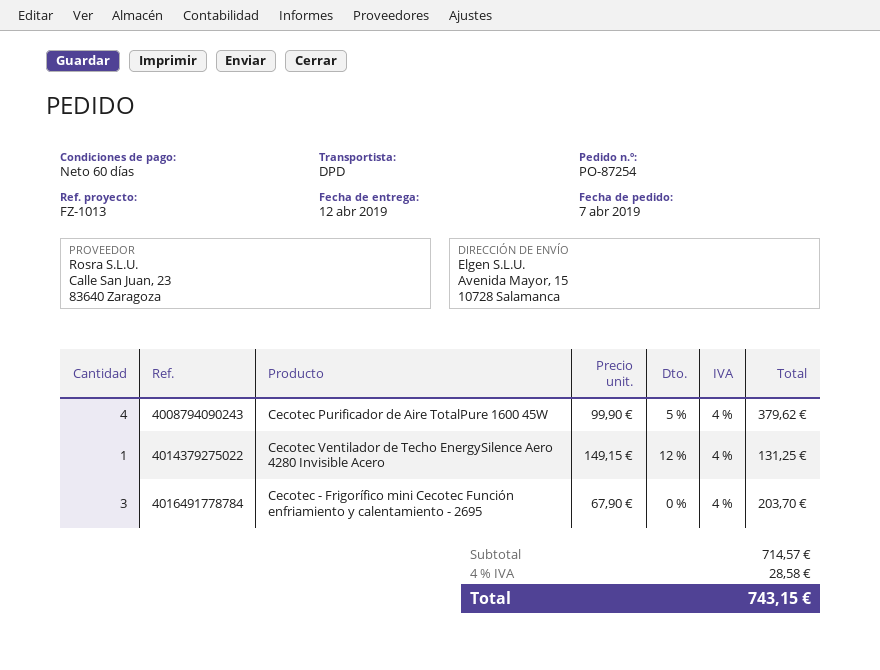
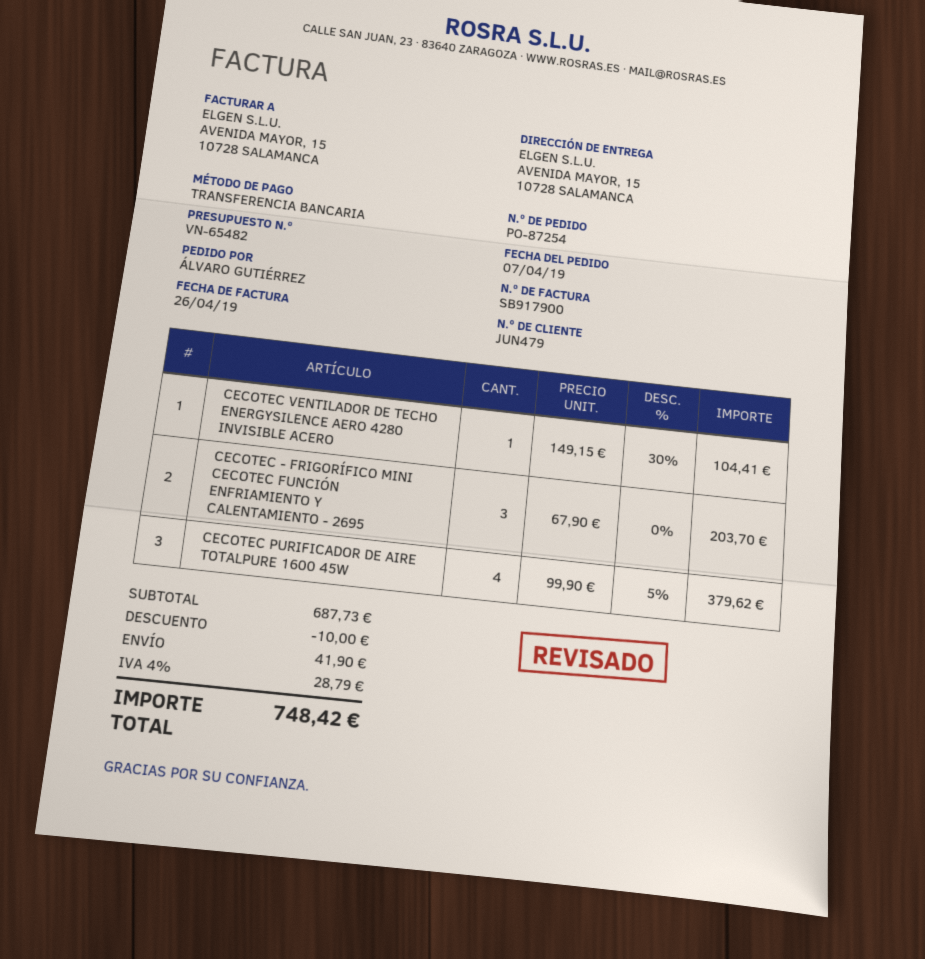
Cecotec Ventilador de Techo EnergySilence Aero 4280 Invisible Acero: 1 x 149.15 - 12% = 131.25 -> 1 x 149.15 - 30% = 104.41
subtotal: 714.57 -> 687.73
discount: none -> 10.00
shipping: none -> 41.90
tax: 4% = 28.58 -> 4% = 28.79
total: 743.15 -> 748.42

